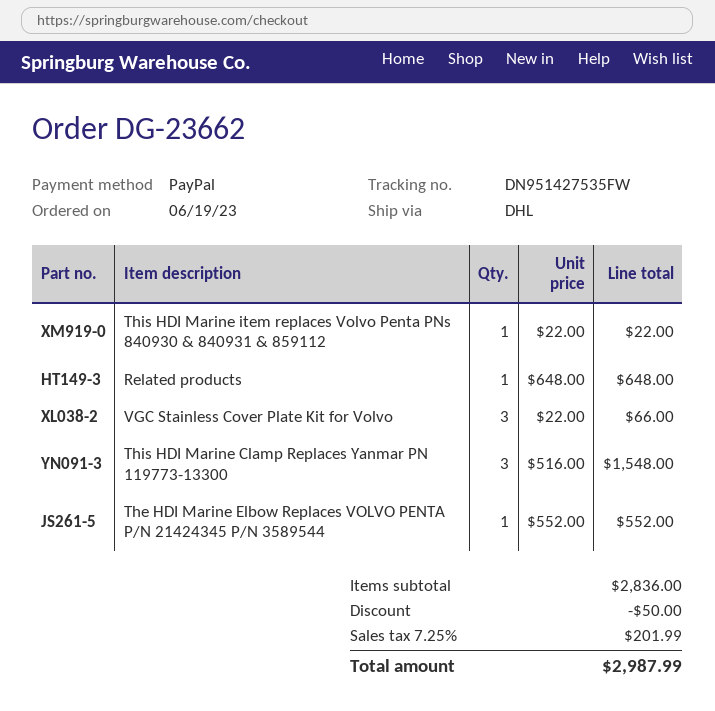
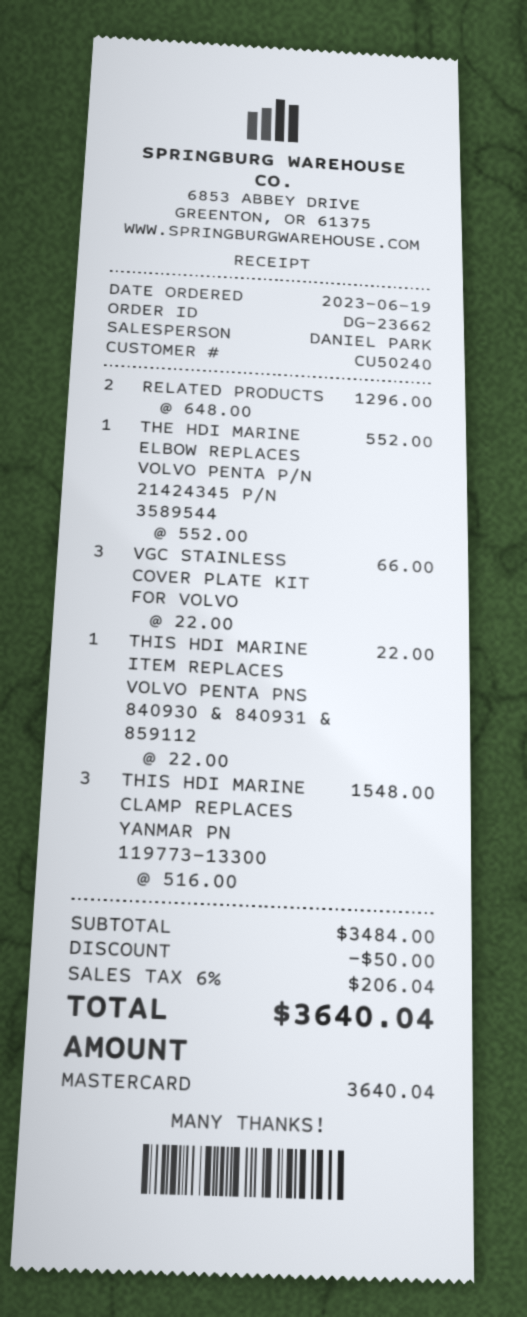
payment method: PayPal -> Mastercard
Related products: 1 x 648.00 = 648.00 -> 2 x 648.00 = 1296.00
subtotal: 2836.00 -> 3484.00
tax: 7.25% = 201.99 -> 6% = 206.04
total: 2987.99 -> 3640.04

